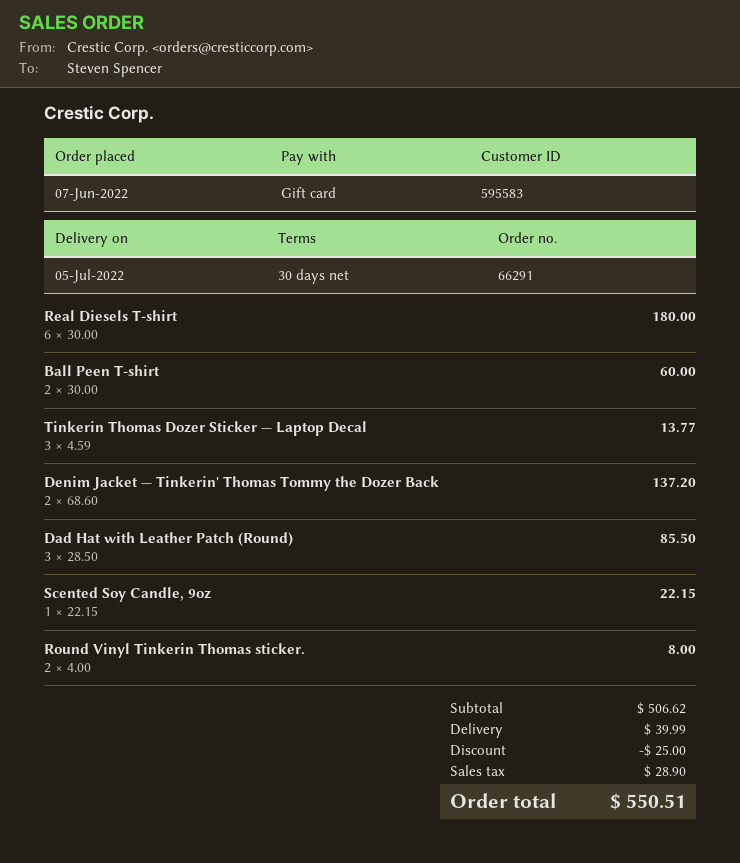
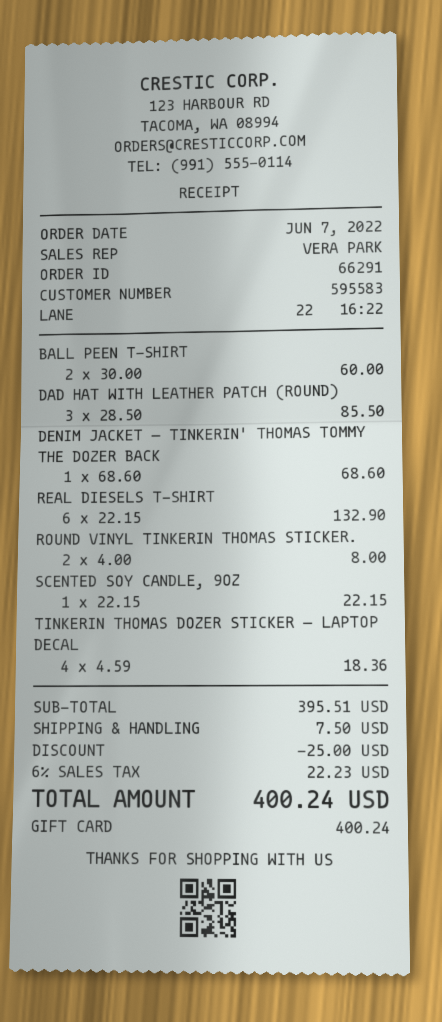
Real Diesels T-shirt: 6 x 30.00 = 180.00 -> 6 x 22.15 = 132.90
Tinkerin Thomas Dozer Sticker — Laptop Decal: 3 x 4.59 = 13.77 -> 4 x 4.59 = 18.36
Denim Jacket — Tinkerin' Thomas Tommy the Dozer Back: 2 x 68.60 = 137.20 -> 1 x 68.60 = 68.60
subtotal: 506.62 -> 395.51
shipping: 39.99 -> 7.50
tax: 28.90 -> 22.23
total: 550.51 -> 400.24

